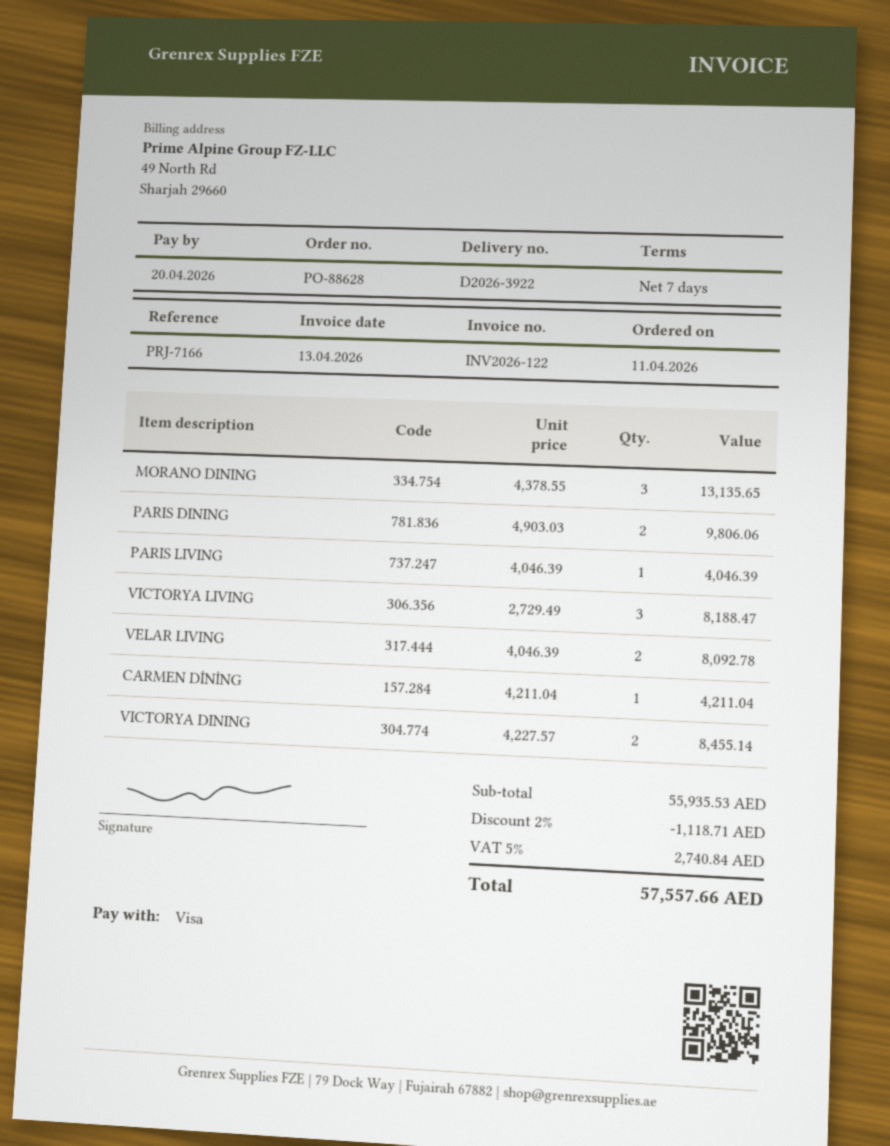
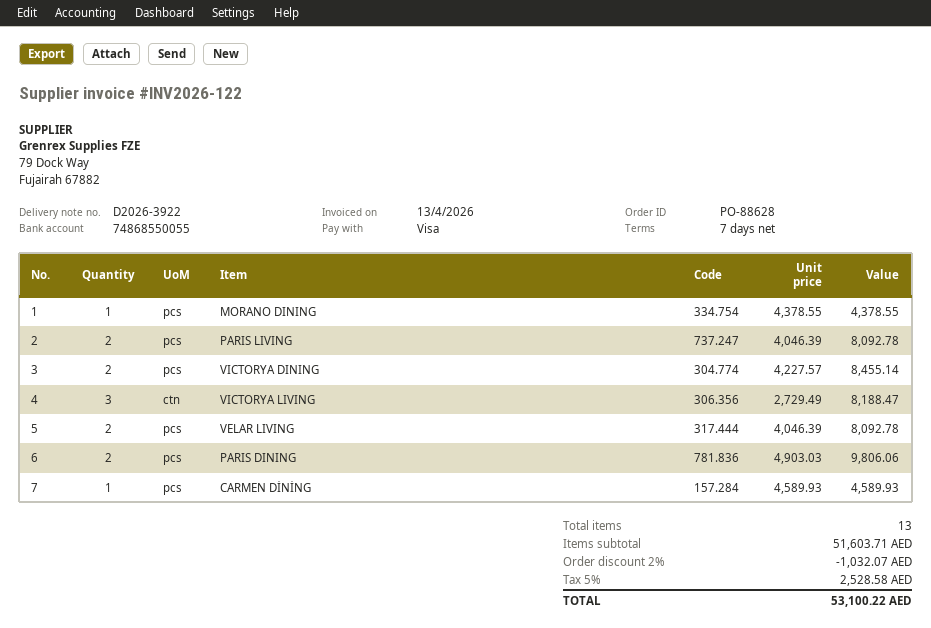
MORANO DINING: 3 x 4378.55 = 13135.65 -> 1 x 4378.55 = 4378.55
PARIS LIVING: 1 x 4046.39 = 4046.39 -> 2 x 4046.39 = 8092.78
CARMEN DİNİNG: 1 x 4211.04 = 4211.04 -> 1 x 4589.93 = 4589.93
subtotal: 55935.53 -> 51603.71
discount: 2% = 1118.71 -> 2% = 1032.07
tax: 5% = 2740.84 -> 5% = 2528.58
total: 57557.66 -> 53100.22

